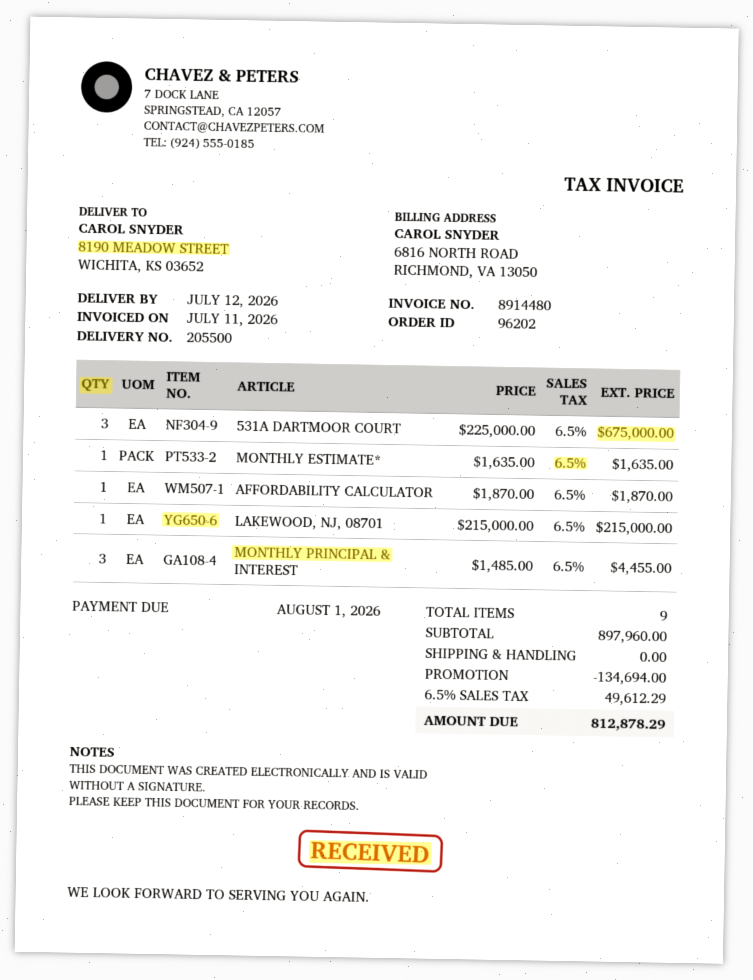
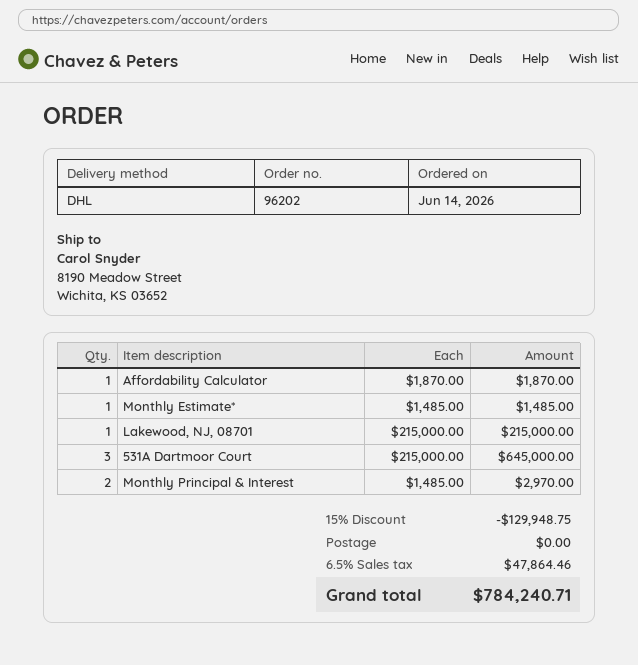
531A DARTMOOR COURT: 3 x 225000.00 = 675000.00 -> 3 x 215000.00 = 645000.00
MONTHLY ESTIMATE*: 1 x 1635.00 = 1635.00 -> 1 x 1485.00 = 1485.00
MONTHLY PRINCIPAL & INTEREST: 3 x 1485.00 = 4455.00 -> 2 x 1485.00 = 2970.00
discount: 134694.00 -> 129948.75
tax: 6.5% = 49612.29 -> 6.5% = 47864.46
total: 812878.29 -> 784240.71

